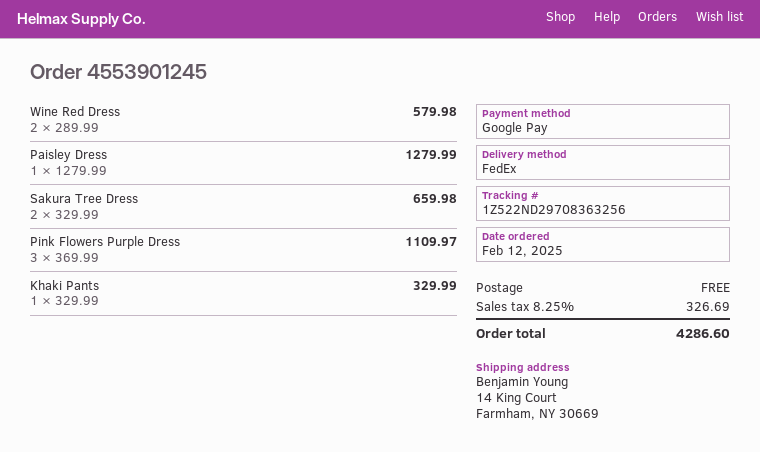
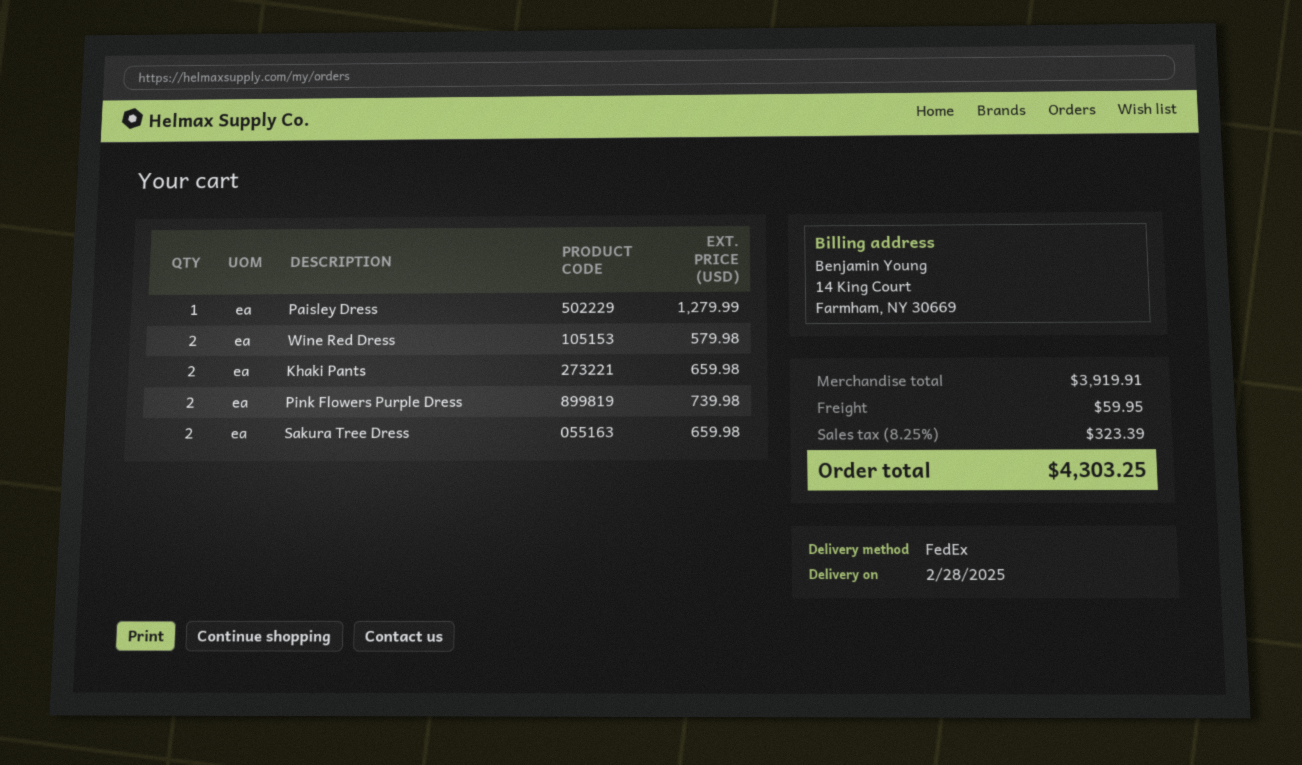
Pink Flowers Purple Dress: 3 for 1109.97 -> 2 for 739.98
Khaki Pants: 1 for 329.99 -> 2 for 659.98
shipping: 0.00 -> 59.95
tax: 8.25% = 326.69 -> 8.25% = 323.39
total: 4286.60 -> 4303.25

